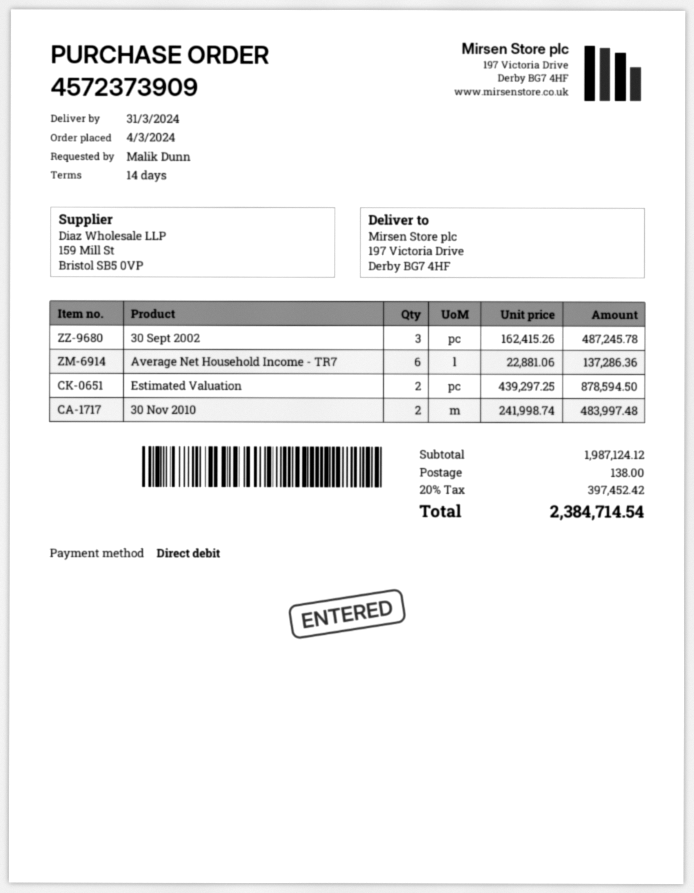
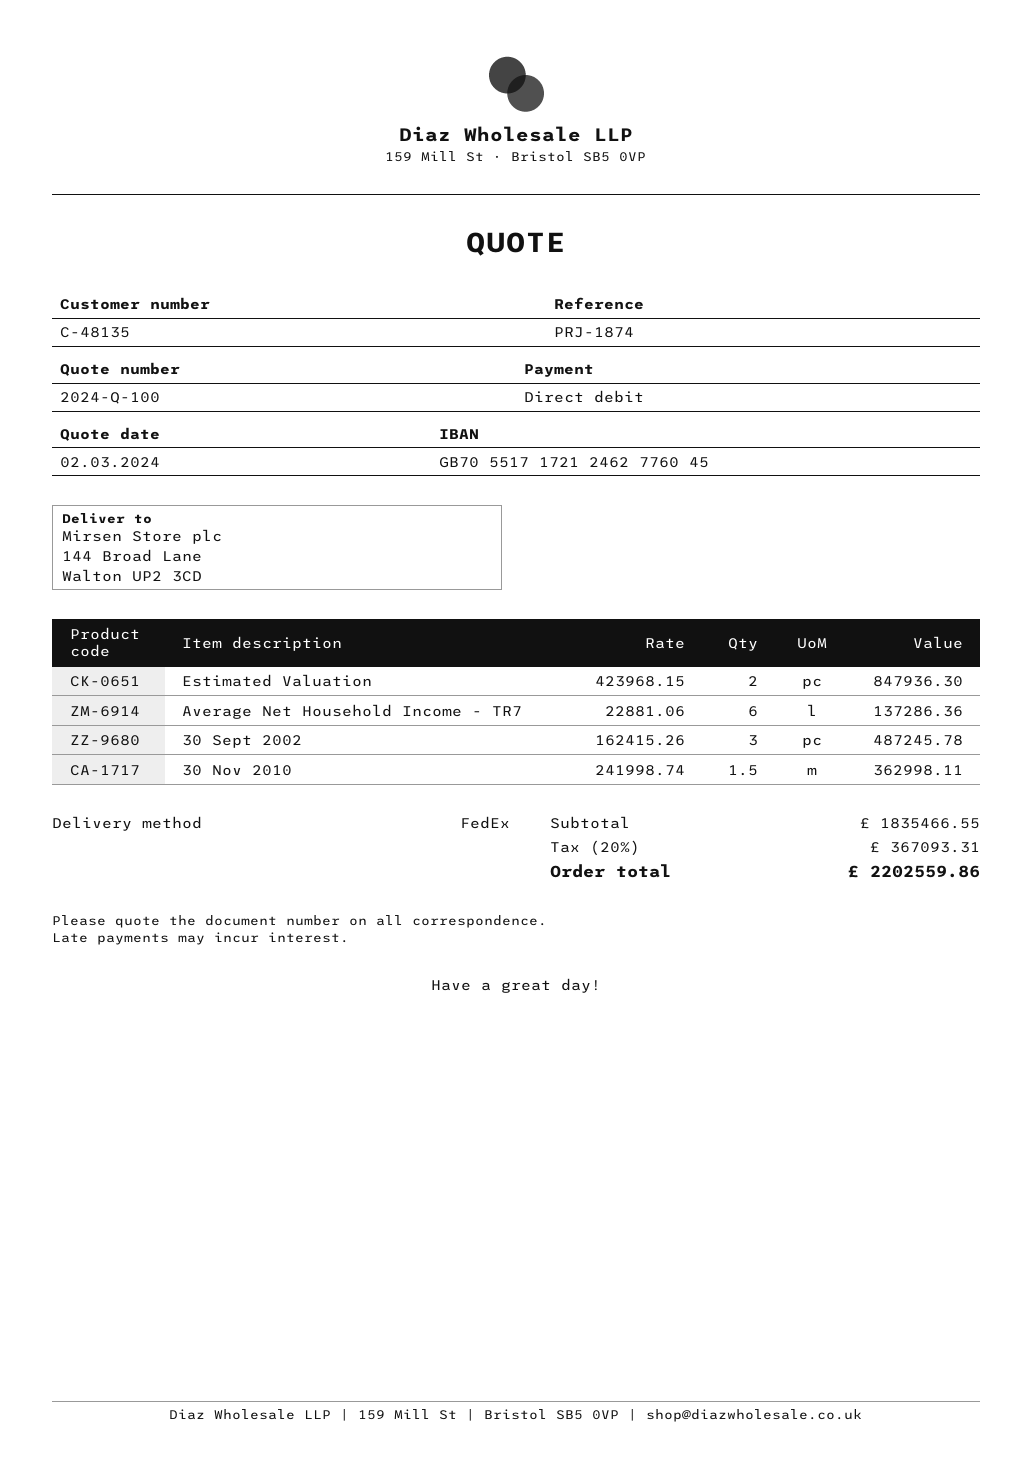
ship to: 197 Victoria Drive, Derby BG7 4HF -> 144 Broad Lane, Walton UP2 3CD
Estimated Valuation: 2 x 439297.25 = 878594.50 -> 2 x 423968.15 = 847936.30
30 Nov 2010: 2 x 241998.74 = 483997.48 -> 1.5 x 241998.74 = 362998.11
subtotal: 1987124.12 -> 1835466.55
shipping: 138.00 -> none
tax: 20% = 397452.42 -> 20% = 367093.31
total: 2384714.54 -> 2202559.86

